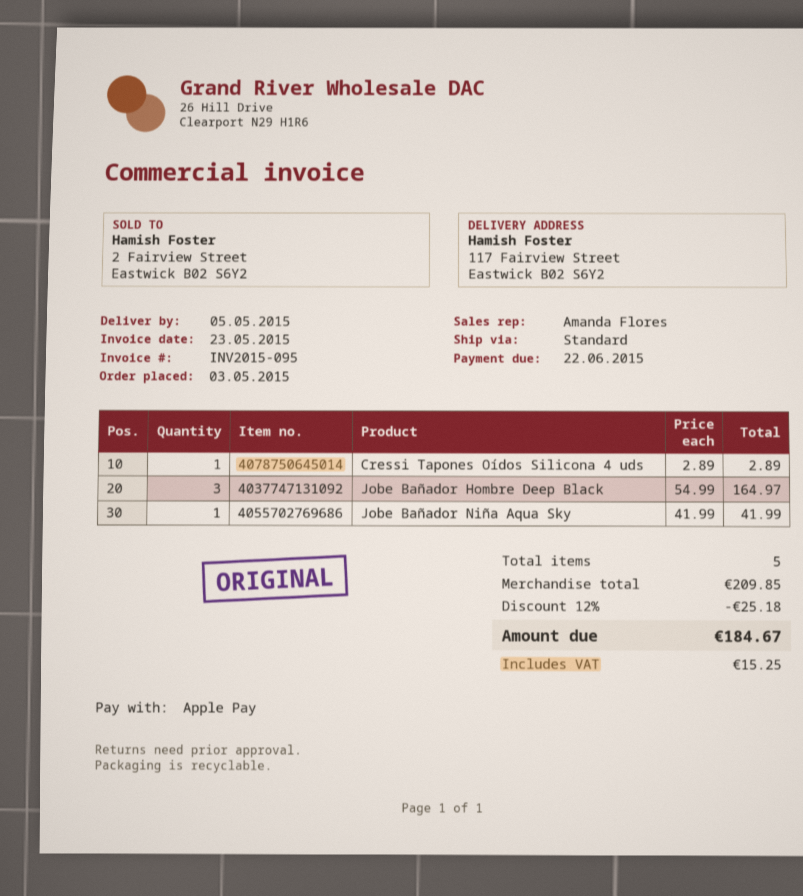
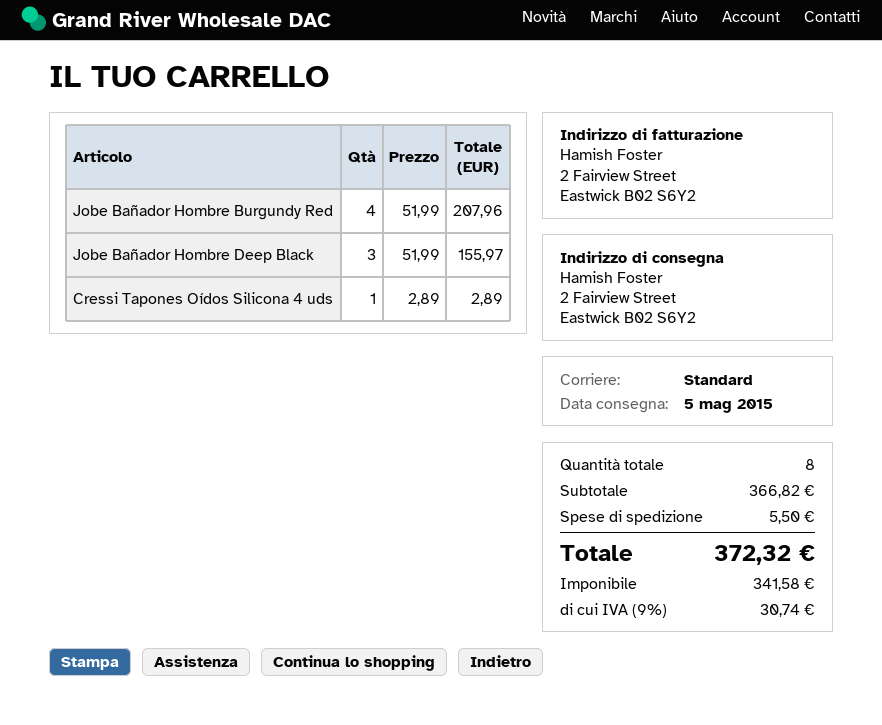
ship to: 117 Fairview Street, Eastwick B02 S6Y2 -> 2 Fairview Street, Eastwick B02 S6Y2
Jobe Bañador Hombre Deep Black: 3 x 54.99 = 164.97 -> 3 x 51.99 = 155.97
Jobe Bañador Niña Aqua Sky: 1 x 41.99 = 41.99 -> none
Jobe Bañador Hombre Burgundy Red: none -> 4 x 51.99 = 207.96
total quantity: 5 -> 8
subtotal: 209.85 -> 366.82
discount: 12% = 25.18 -> none
shipping: none -> 5.50
tax: 15.25 -> 30.74
total: 184.67 -> 372.32

